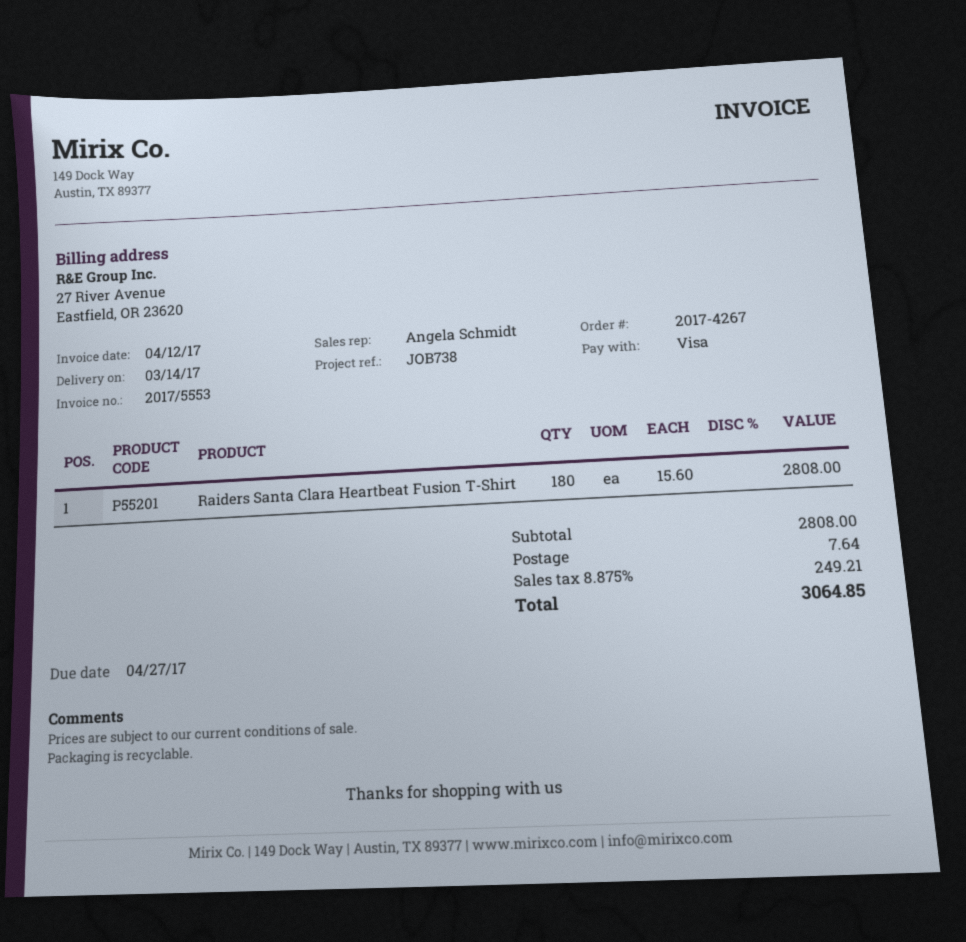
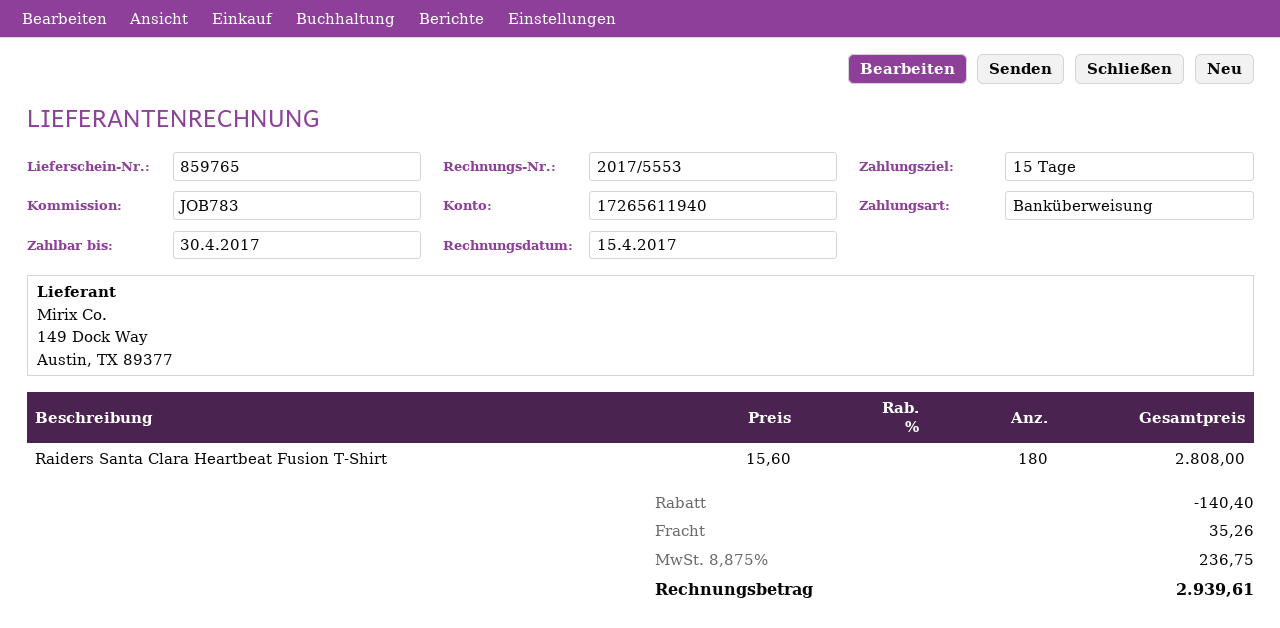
invoice date: 2017-04-12 -> 2017-04-15
due date: 2017-04-27 -> 2017-04-30
reference: JOB738 -> JOB783
payment method: Visa -> bank transfer
discount: none -> 140.40
shipping: 7.64 -> 35.26
tax: 8.875% = 249.21 -> 8.875% = 236.75
total: 3064.85 -> 2939.61

